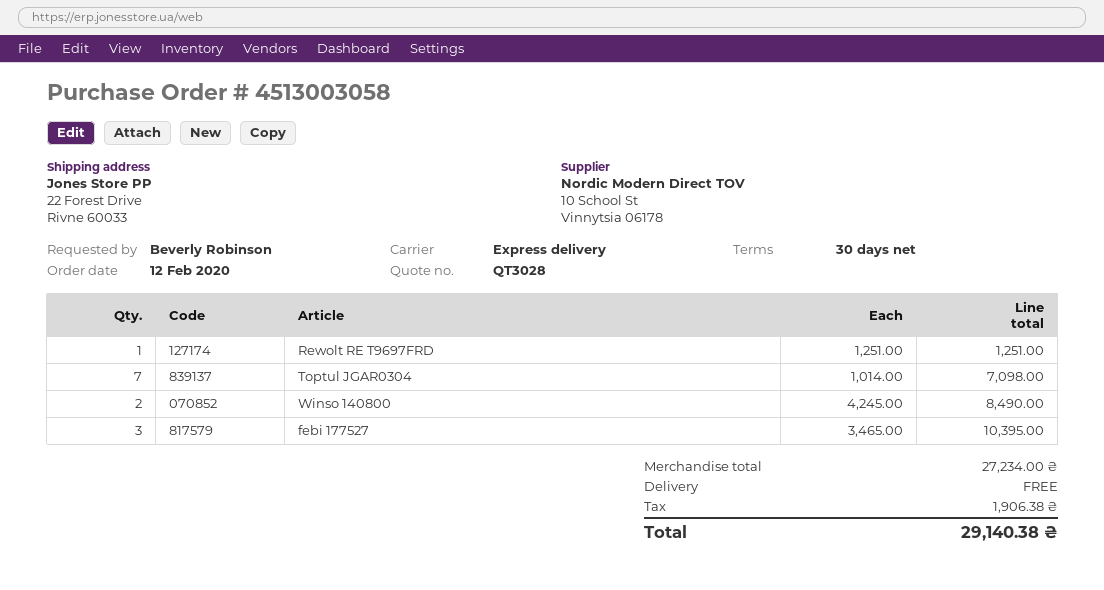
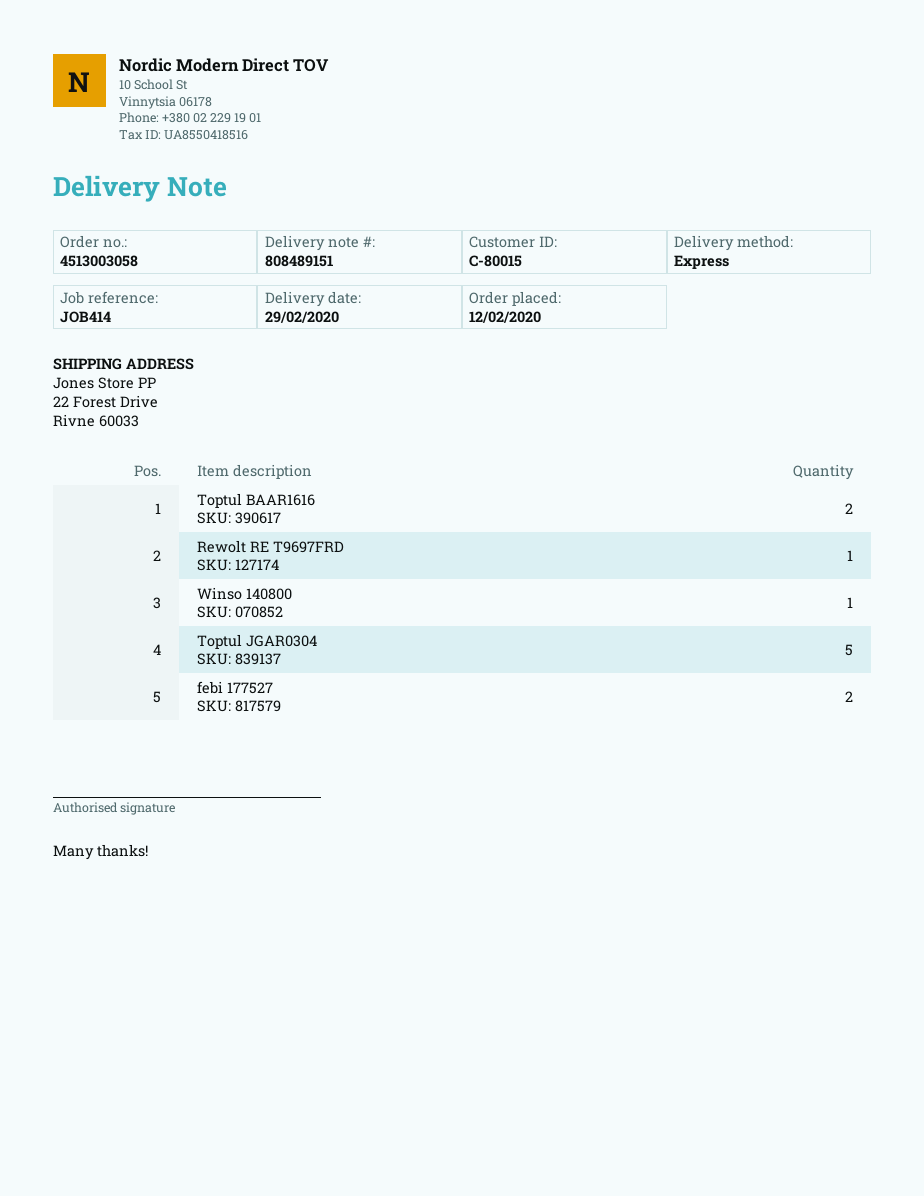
Toptul JGAR0304: 7 -> 5
Winso 140800: 2 -> 1
febi 177527: 3 -> 2
Toptul BAAR1616: none -> 2

